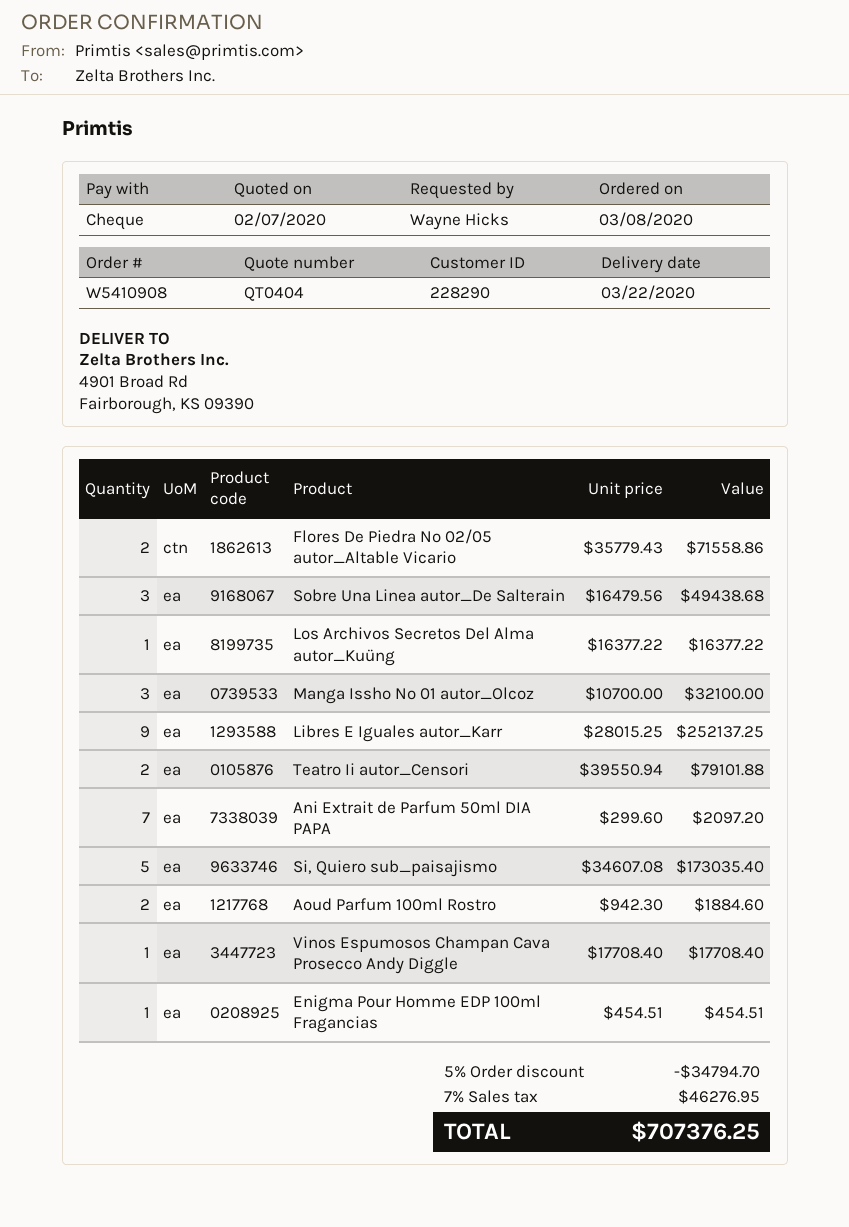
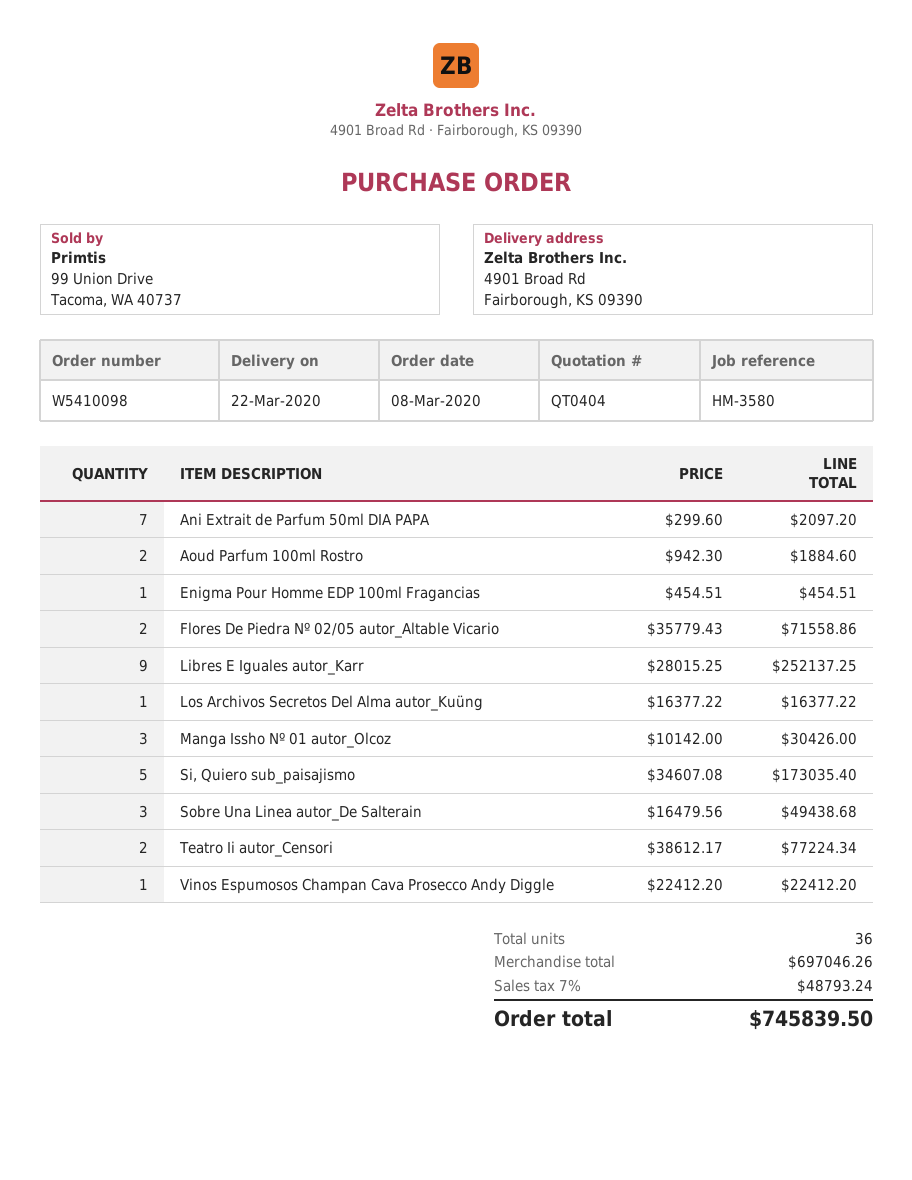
order number: W5410908 -> W5410098
Manga Issho Nº 01 autor_Olcoz: 3 x 10700.00 = 32100.00 -> 3 x 10142.00 = 30426.00
Teatro Ii autor_Censori: 2 x 39550.94 = 79101.88 -> 2 x 38612.17 = 77224.34
Vinos Espumosos Champan Cava Prosecco Andy Diggle: 1 x 17708.40 = 17708.40 -> 1 x 22412.20 = 22412.20
discount: 5% = 34794.70 -> none
tax: 7% = 46276.95 -> 7% = 48793.24
total: 707376.25 -> 745839.50

